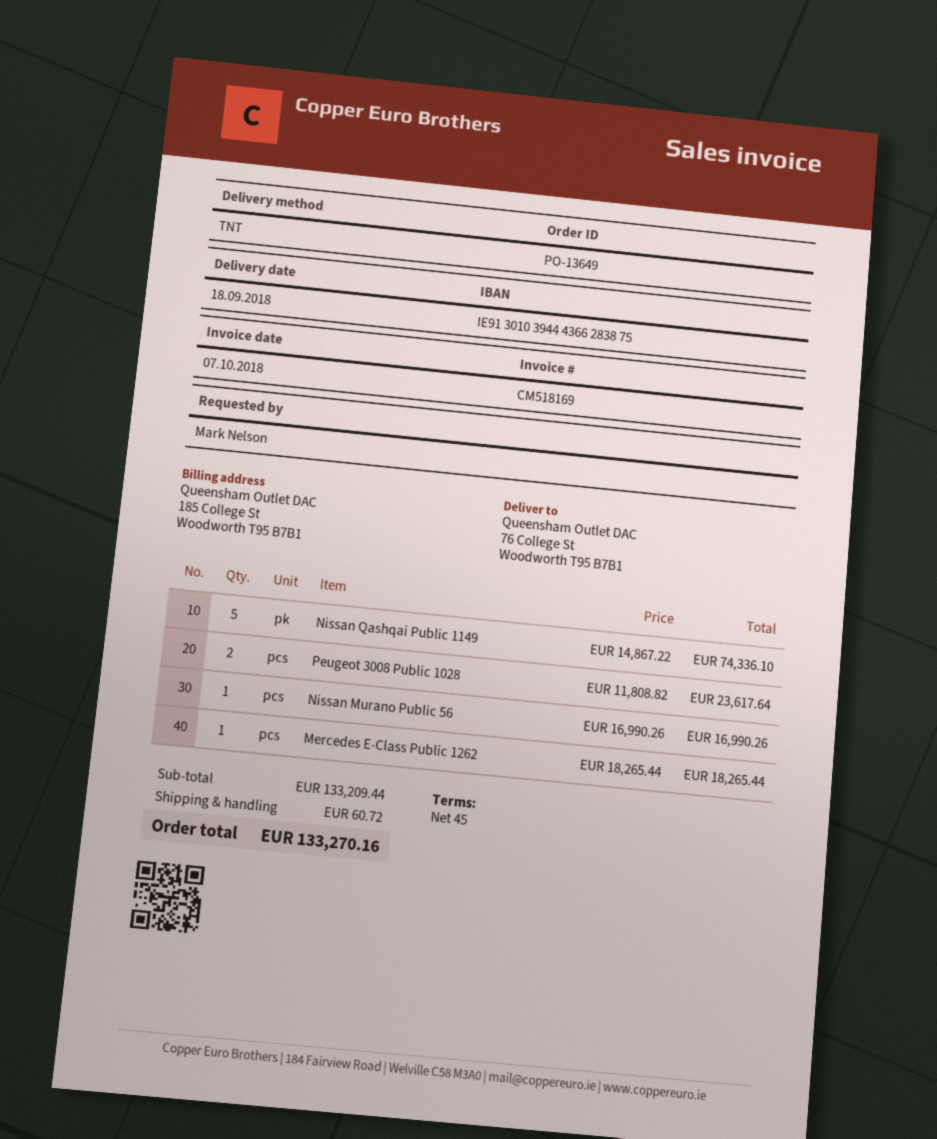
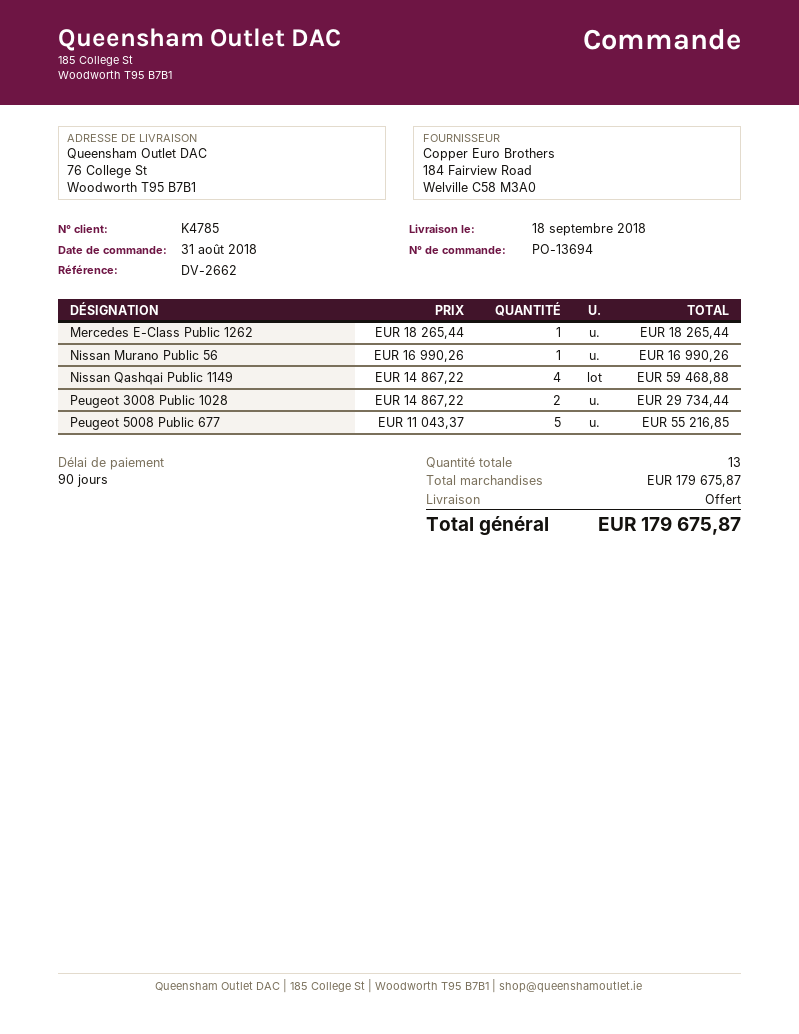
order number: PO-13649 -> PO-13694
payment terms: 45 days -> 90 days
Nissan Qashqai Public 1149: 5 x 14867.22 = 74336.10 -> 4 x 14867.22 = 59468.88
Peugeot 3008 Public 1028: 2 x 11808.82 = 23617.64 -> 2 x 14867.22 = 29734.44
Peugeot 5008 Public 677: none -> 5 x 11043.37 = 55216.85
subtotal: 133209.44 -> 179675.87
shipping: 60.72 -> 0.00
total: 133270.16 -> 179675.87

